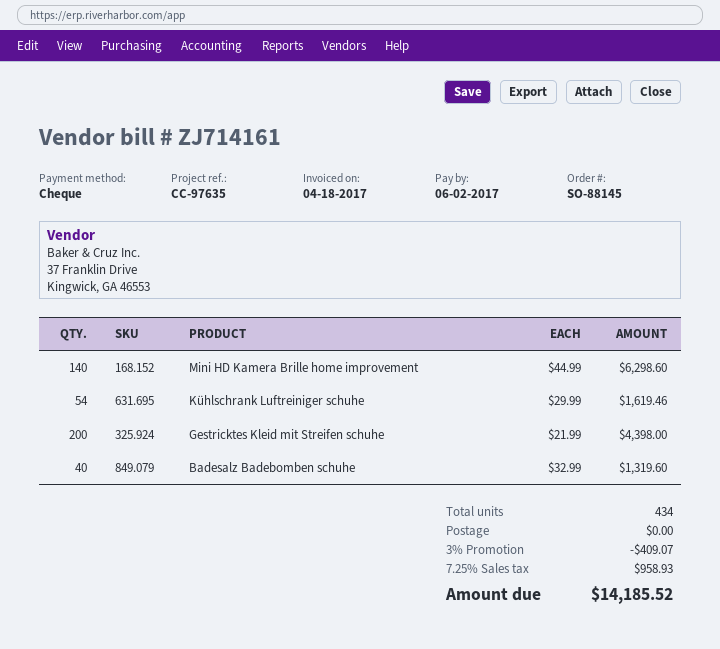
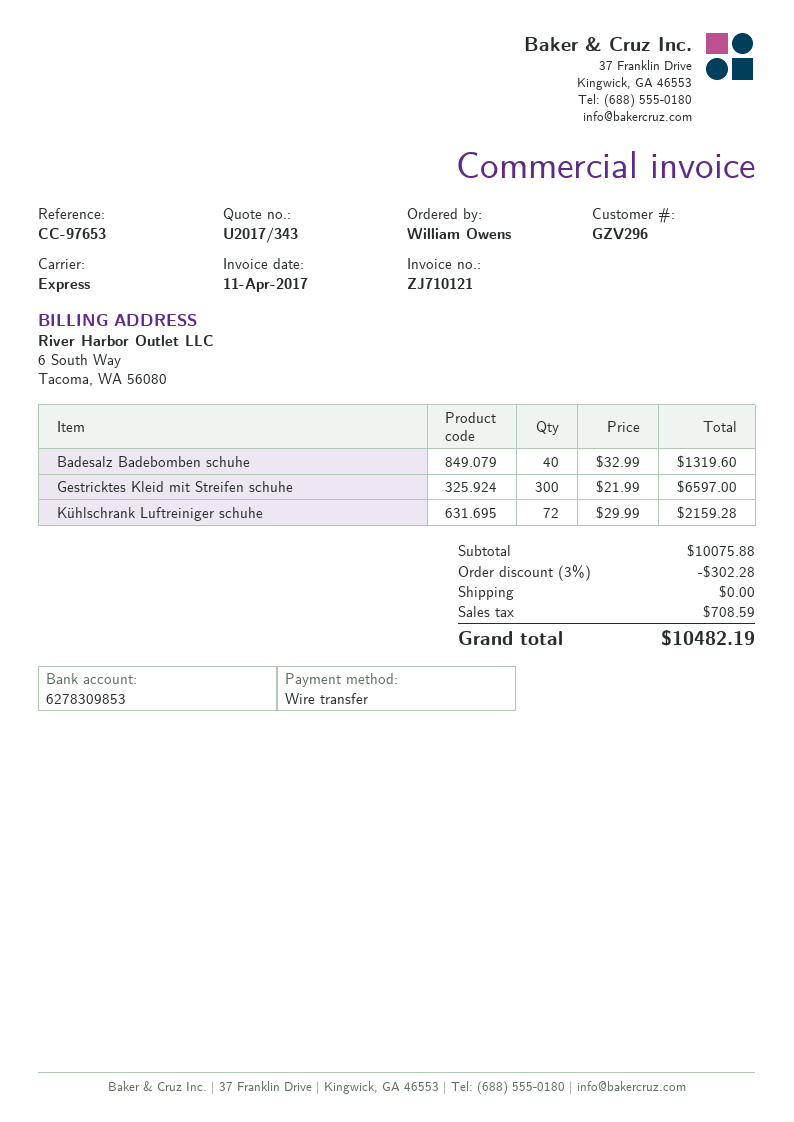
invoice number: ZJ714161 -> ZJ710121
invoice date: 2017-04-18 -> 2017-04-11
reference: CC-97635 -> CC-97653
payment method: cheque -> bank transfer
Mini HD Kamera Brille home improvement: 140 x 44.99 = 6298.60 -> none
Kühlschrank Luftreiniger schuhe: 54 x 29.99 = 1619.46 -> 72 x 29.99 = 2159.28
Gestricktes Kleid mit Streifen schuhe: 200 x 21.99 = 4398.00 -> 300 x 21.99 = 6597.00
discount: 3% = 409.07 -> 3% = 302.28
tax: 958.93 -> 708.59
total: 14185.52 -> 10482.19

